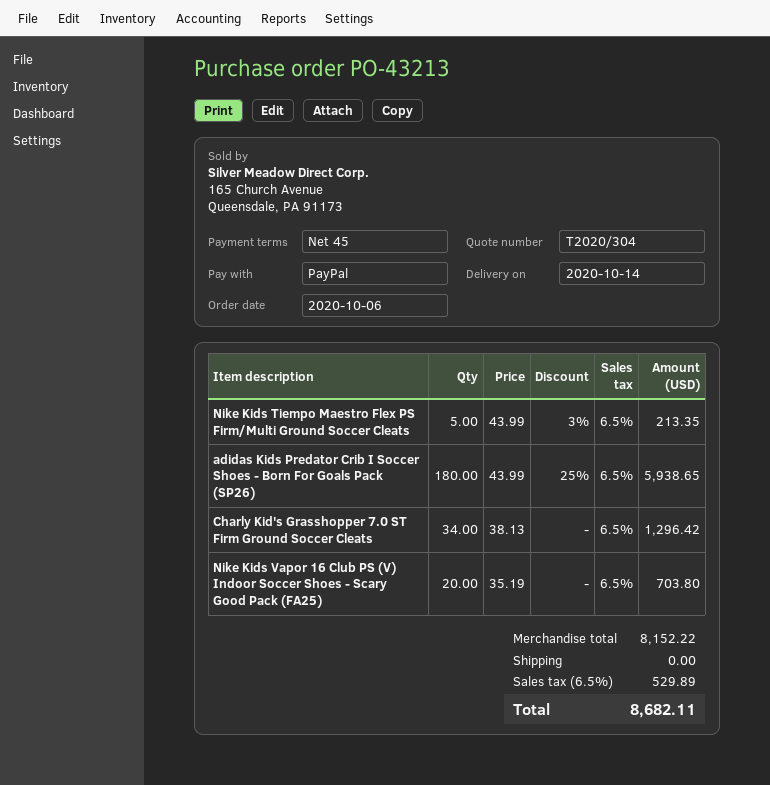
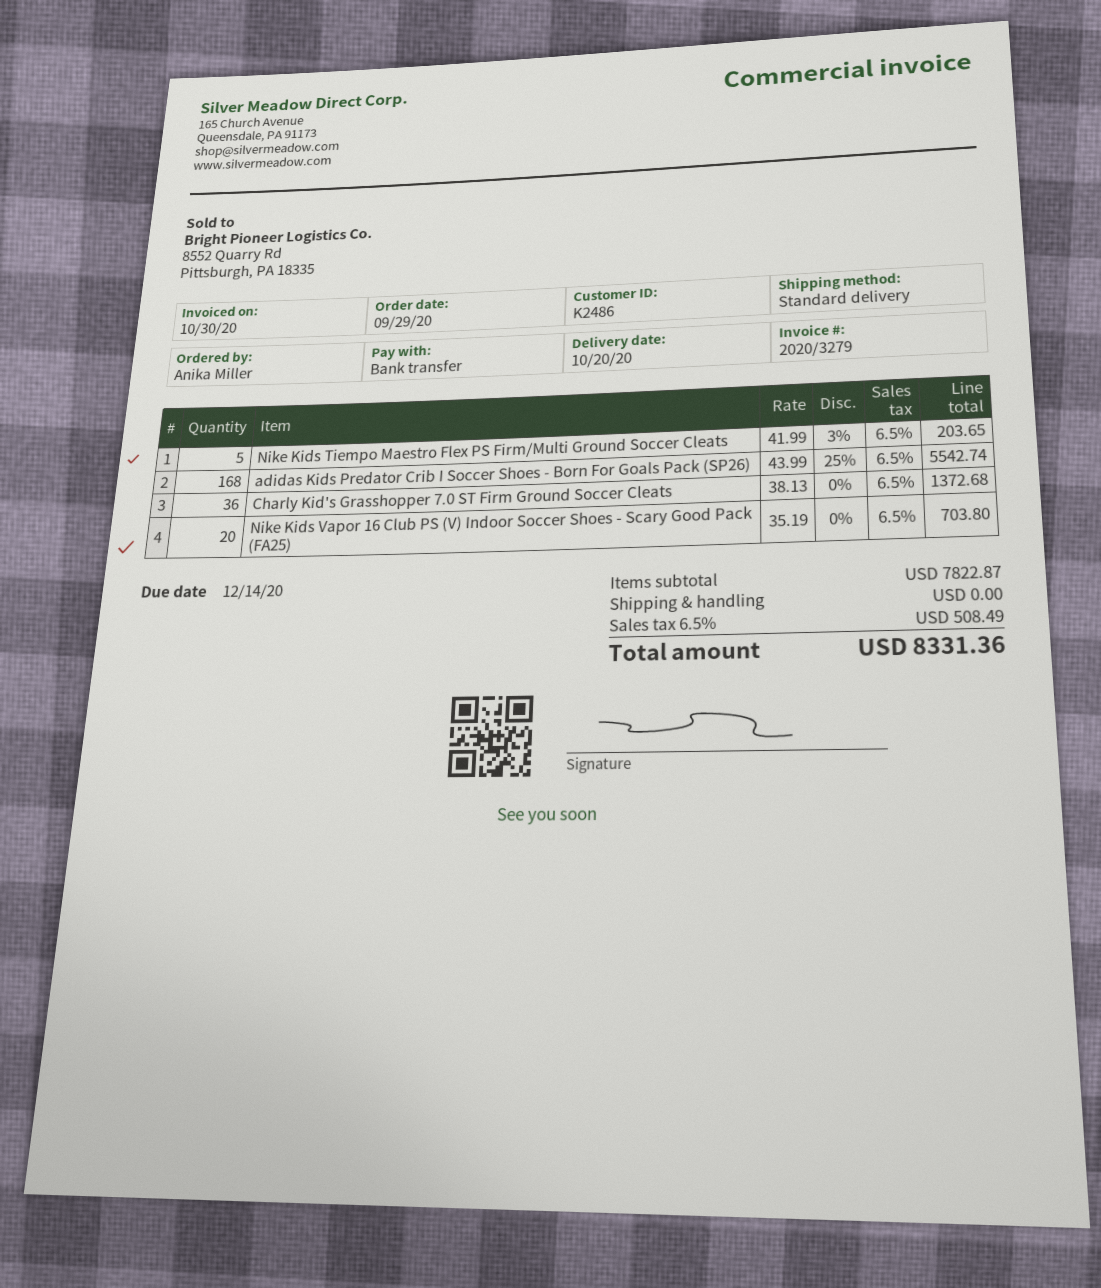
order date: 2020-10-06 -> 2020-09-29
delivery date: 2020-10-14 -> 2020-10-20
payment method: PayPal -> bank transfer
Nike Kids Tiempo Maestro Flex PS Firm/Multi Ground Soccer Cleats: 5 x 43.99 - 3% = 213.35 -> 5 x 41.99 - 3% = 203.65
adidas Kids Predator Crib I Soccer Shoes - Born For Goals Pack (SP26): 180 x 43.99 - 25% = 5938.65 -> 168 x 43.99 - 25% = 5542.74
Charly Kid's Grasshopper 7.0 ST Firm Ground Soccer Cleats: 34 x 38.13 = 1296.42 -> 36 x 38.13 = 1372.68
subtotal: 8152.22 -> 7822.87
tax: 6.5% = 529.89 -> 6.5% = 508.49
total: 8682.11 -> 8331.36

